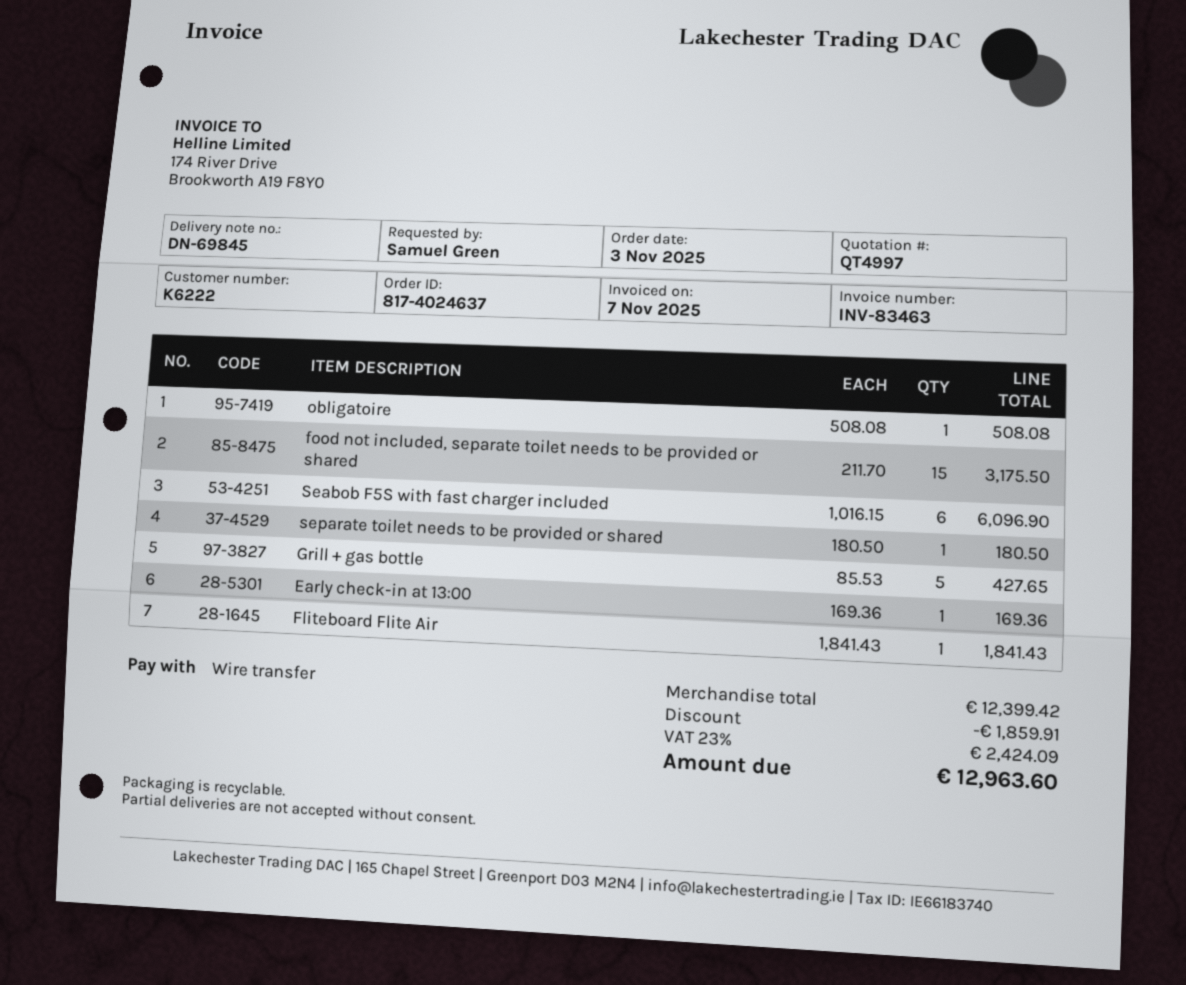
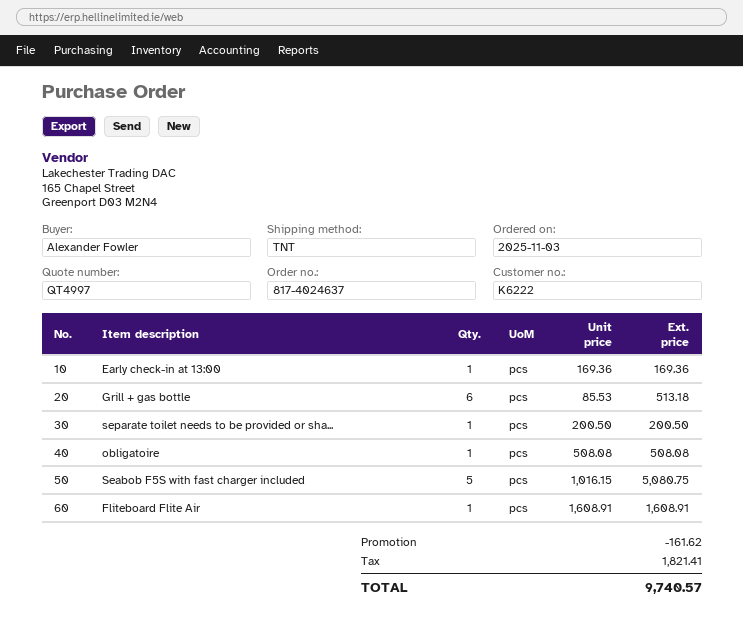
ordered by: Samuel Green -> Alexander Fowler
food not included, separate toilet needs to be provided or shared: 15 x 211.70 = 3175.50 -> none
Seabob F5S with fast charger included: 6 x 1016.15 = 6096.90 -> 5 x 1016.15 = 5080.75
separate toilet needs to be provided or shared: 1 x 180.50 = 180.50 -> 1 x 200.50 = 200.50
Grill + gas bottle: 5 x 85.53 = 427.65 -> 6 x 85.53 = 513.18
Fliteboard Flite Air: 1 x 1841.43 = 1841.43 -> 1 x 1608.91 = 1608.91
discount: 1859.91 -> 161.62
tax: 2424.09 -> 1821.41
total: 12963.60 -> 9740.57

